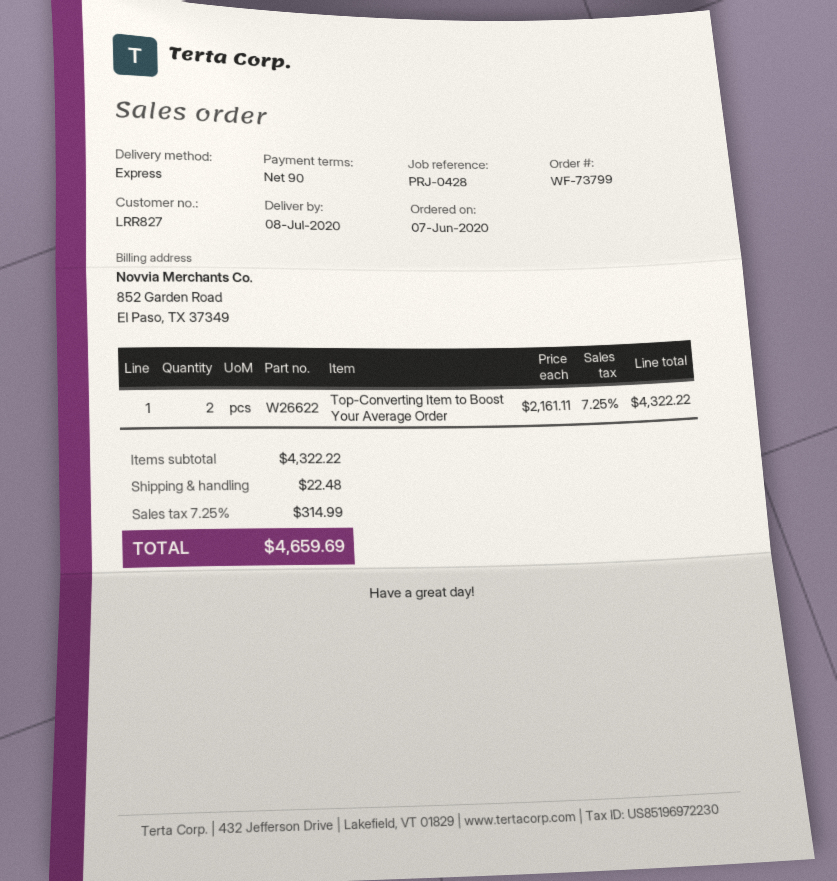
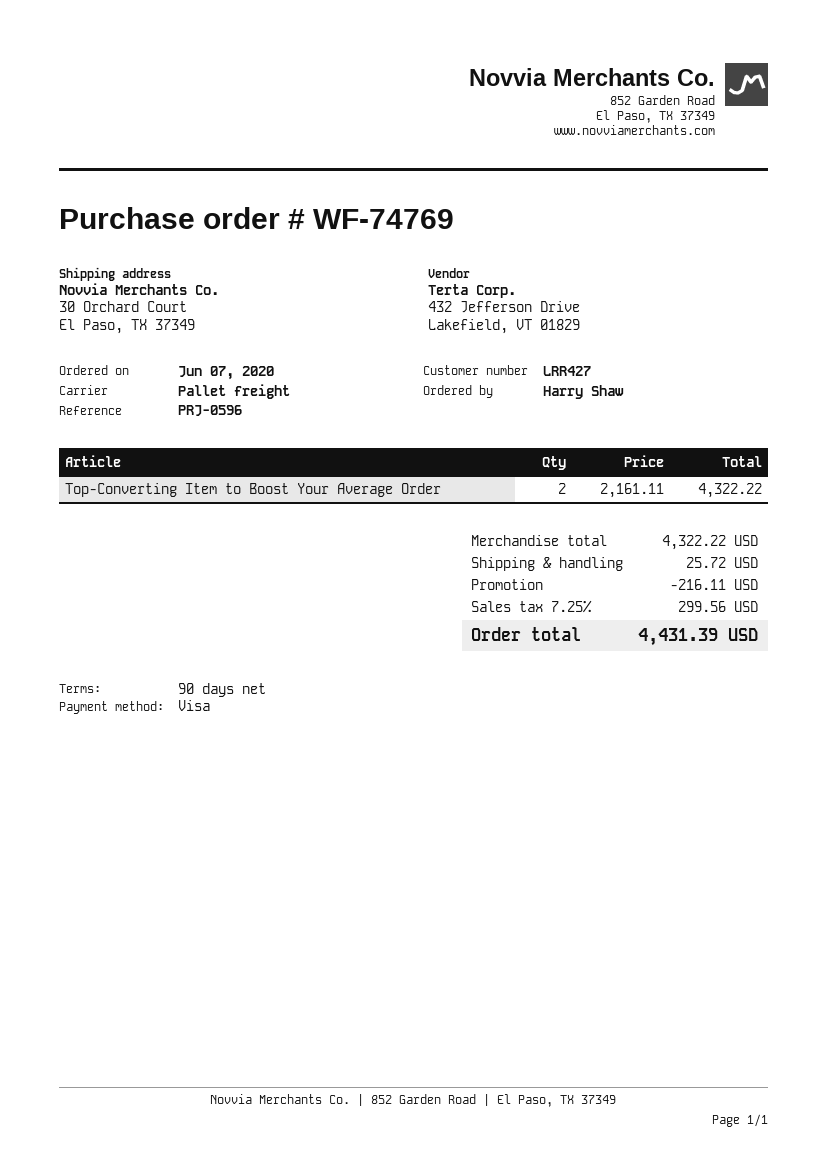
order number: WF-73799 -> WF-74769
customer number: LRR827 -> LRR427
reference: PRJ-0428 -> PRJ-0596
shipping method: express -> pallet freight
discount: none -> 216.11
shipping: 22.48 -> 25.72
tax: 7.25% = 314.99 -> 7.25% = 299.56
total: 4659.69 -> 4431.39

